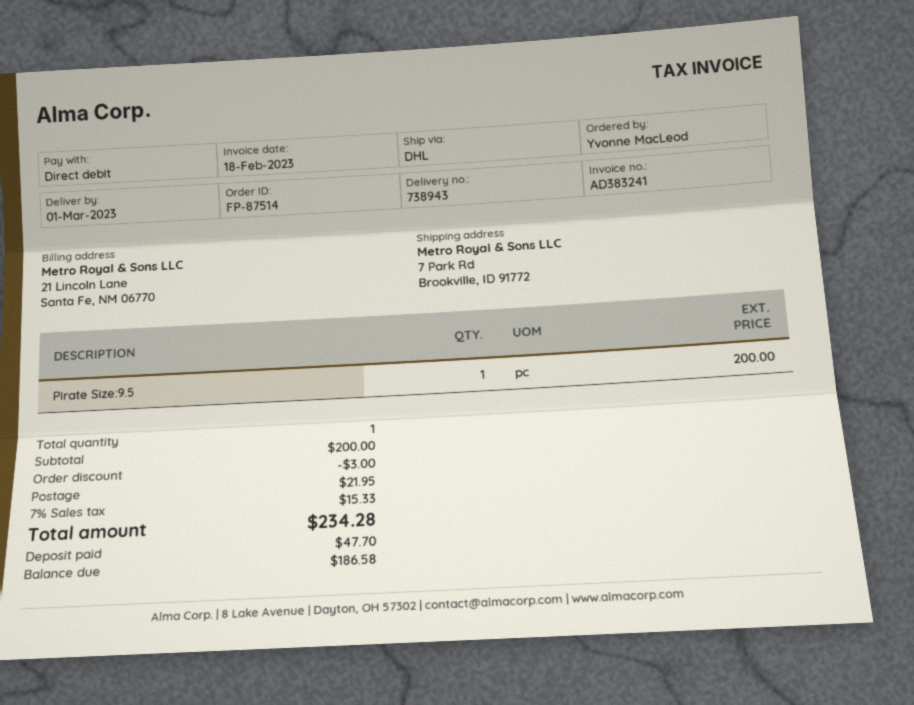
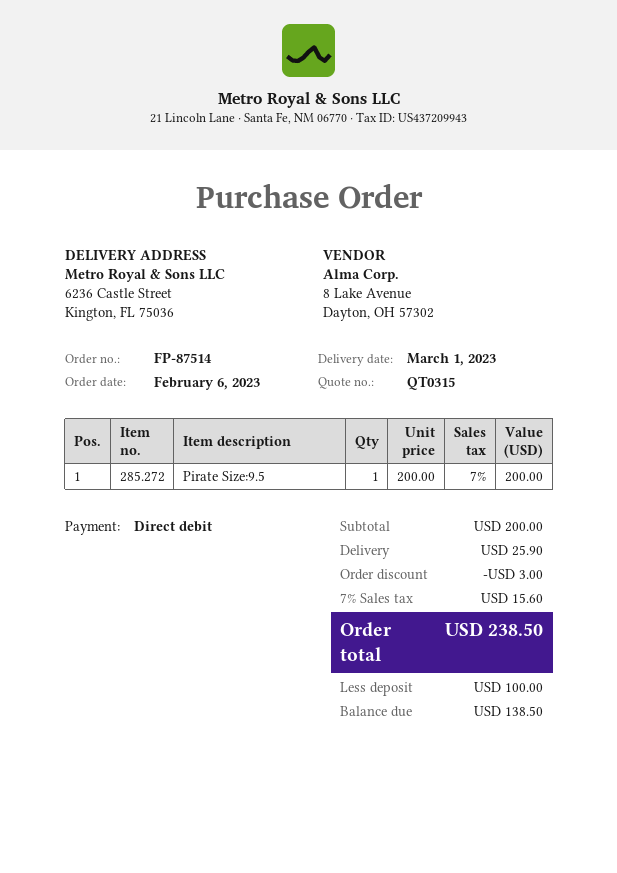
ship to: 7 Park Rd, Brookville, ID 91772 -> 6236 Castle Street, Kington, FL 75036
shipping: 21.95 -> 25.90
tax: 7% = 15.33 -> 7% = 15.60
total: 234.28 -> 238.50
deposit: 47.70 -> 100.00
balance: 186.58 -> 138.50

